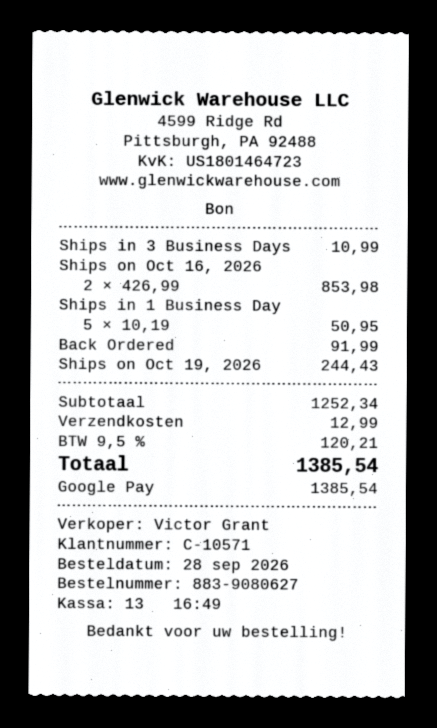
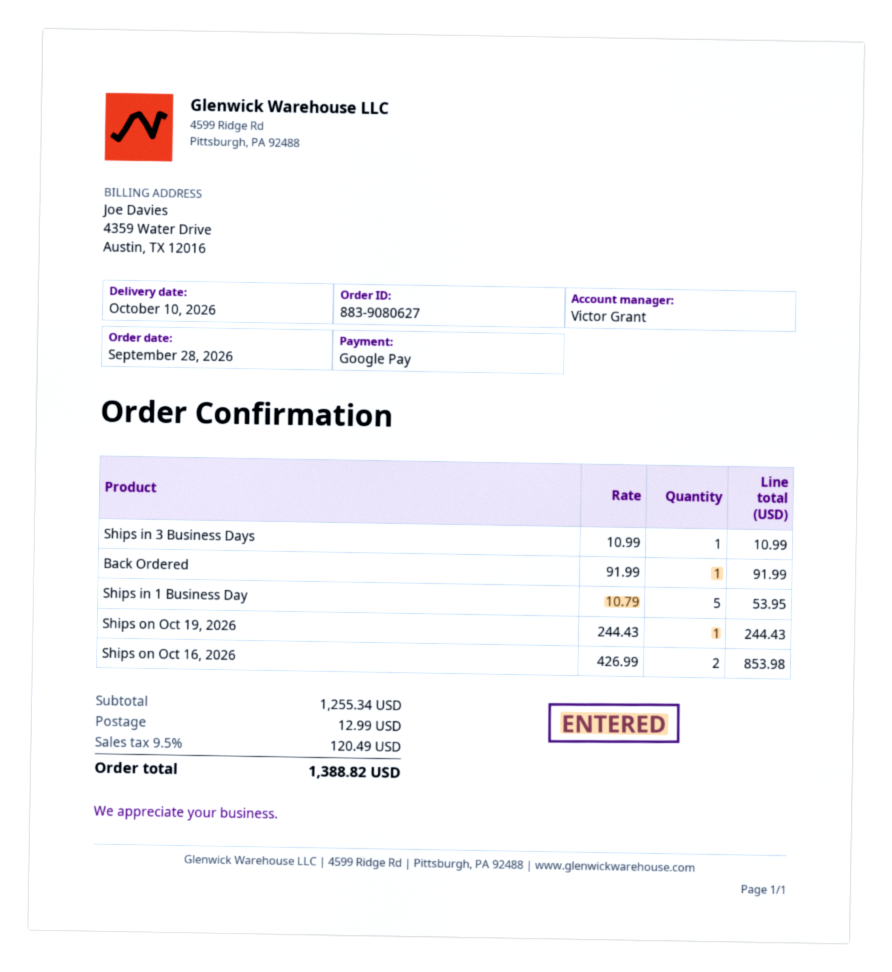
Ships in 1 Business Day: 5 x 10.19 = 50.95 -> 5 x 10.79 = 53.95
subtotal: 1252.34 -> 1255.34
tax: 9.5% = 120.21 -> 9.5% = 120.49
total: 1385.54 -> 1388.82

